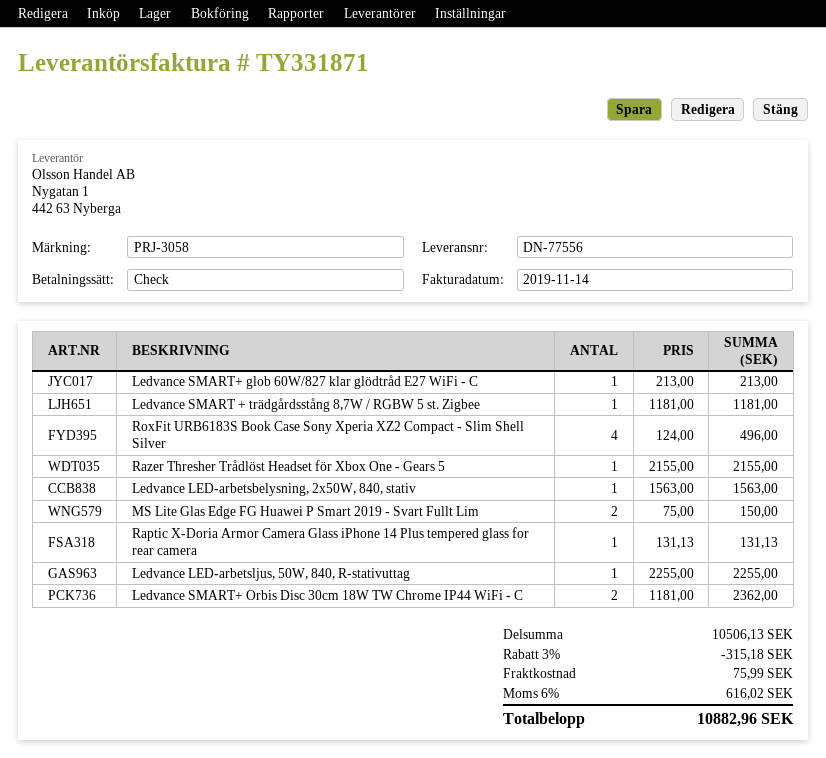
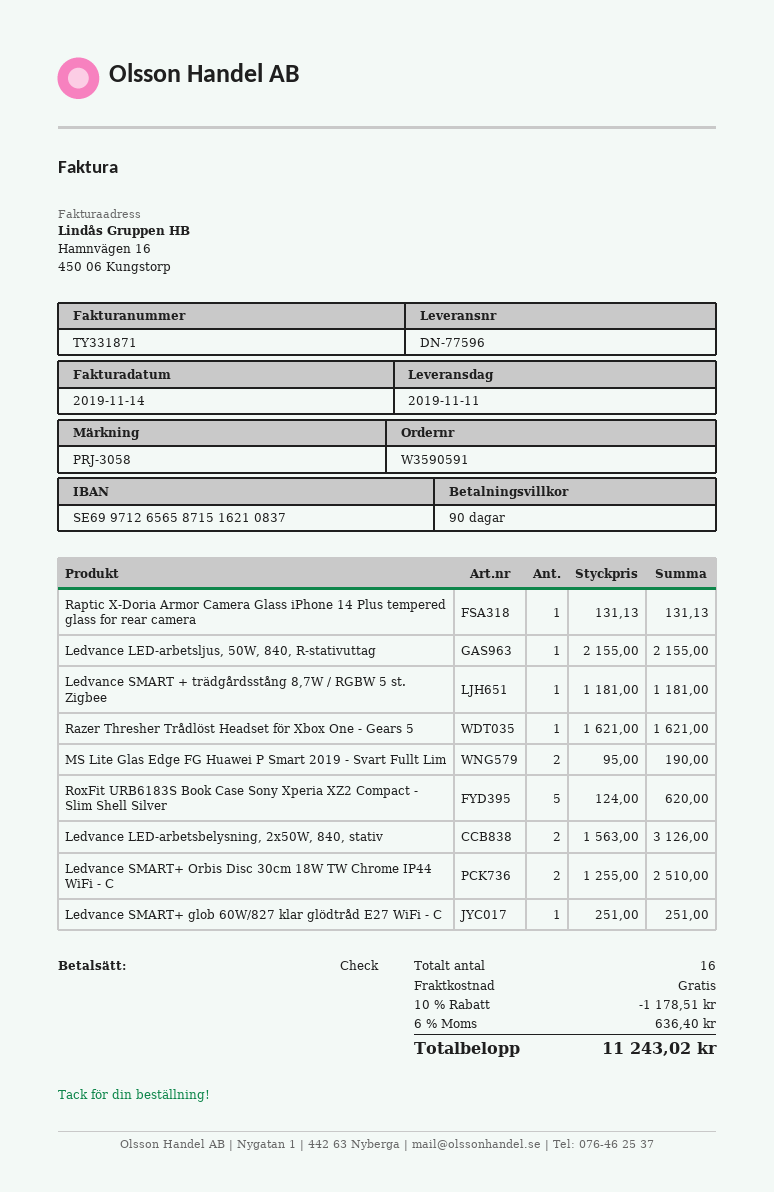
delivery note number: DN-77556 -> DN-77596
Ledvance SMART+ glob 60W/827 klar glödtråd E27 WiFi - C: 1 x 213.00 = 213.00 -> 1 x 251.00 = 251.00
RoxFit URB6183S Book Case Sony Xperia XZ2 Compact - Slim Shell Silver: 4 x 124.00 = 496.00 -> 5 x 124.00 = 620.00
Razer Thresher Trådlöst Headset för Xbox One - Gears 5: 1 x 2155.00 = 2155.00 -> 1 x 1621.00 = 1621.00
Ledvance LED-arbetsbelysning, 2x50W, 840, stativ: 1 x 1563.00 = 1563.00 -> 2 x 1563.00 = 3126.00
MS Lite Glas Edge FG Huawei P Smart 2019 - Svart Fullt Lim: 2 x 75.00 = 150.00 -> 2 x 95.00 = 190.00
Ledvance LED-arbetsljus, 50W, 840, R-stativuttag: 1 x 2255.00 = 2255.00 -> 1 x 2155.00 = 2155.00
Ledvance SMART+ Orbis Disc 30cm 18W TW Chrome IP44 WiFi - C: 2 x 1181.00 = 2362.00 -> 2 x 1255.00 = 2510.00
discount: 3% = 315.18 -> 10% = 1178.51
shipping: 75.99 -> 0.00
tax: 6% = 616.02 -> 6% = 636.40
total: 10882.96 -> 11243.02

